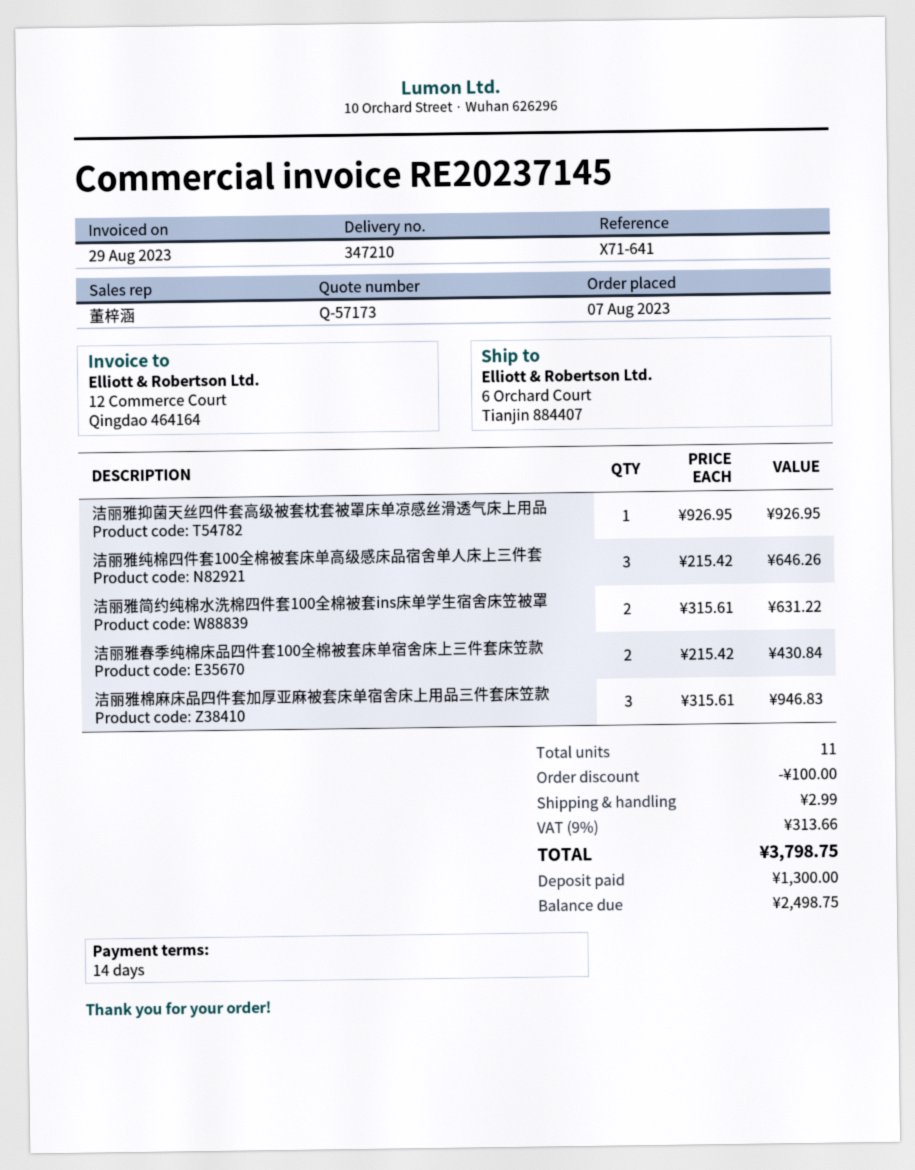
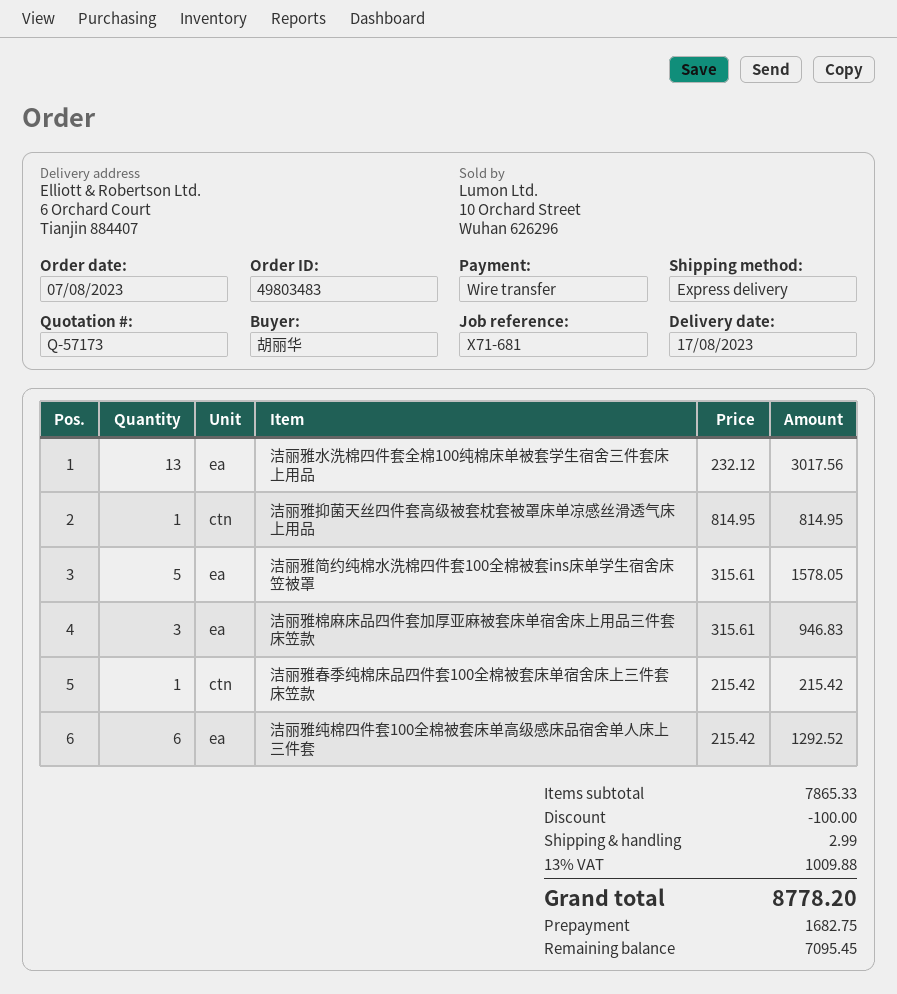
reference: X71-641 -> X71-681
洁丽雅抑菌天丝四件套高级被套枕套被罩床单凉感丝滑透气床上用品: 1 x 926.95 = 926.95 -> 1 x 814.95 = 814.95
洁丽雅纯棉四件套100全棉被套床单高级感床品宿舍单人床上三件套: 3 x 215.42 = 646.26 -> 6 x 215.42 = 1292.52
洁丽雅简约纯棉水洗棉四件套100全棉被套ins床单学生宿舍床笠被罩: 2 x 315.61 = 631.22 -> 5 x 315.61 = 1578.05
洁丽雅春季纯棉床品四件套100全棉被套床单宿舍床上三件套床笠款: 2 x 215.42 = 430.84 -> 1 x 215.42 = 215.42
洁丽雅水洗棉四件套全棉100纯棉床单被套学生宿舍三件套床上用品: none -> 13 x 232.12 = 3017.56
tax: 9% = 313.66 -> 13% = 1009.88
total: 3798.75 -> 8778.20
deposit: 1300.00 -> 1682.75
balance: 2498.75 -> 7095.45

